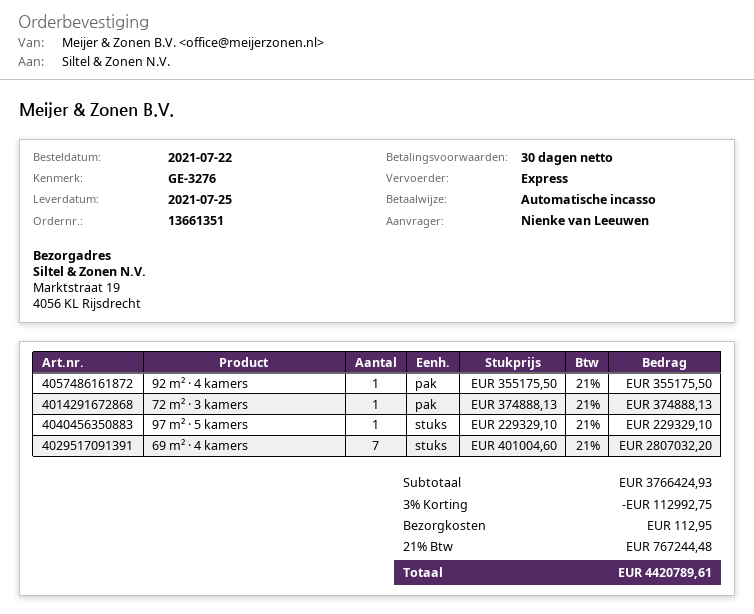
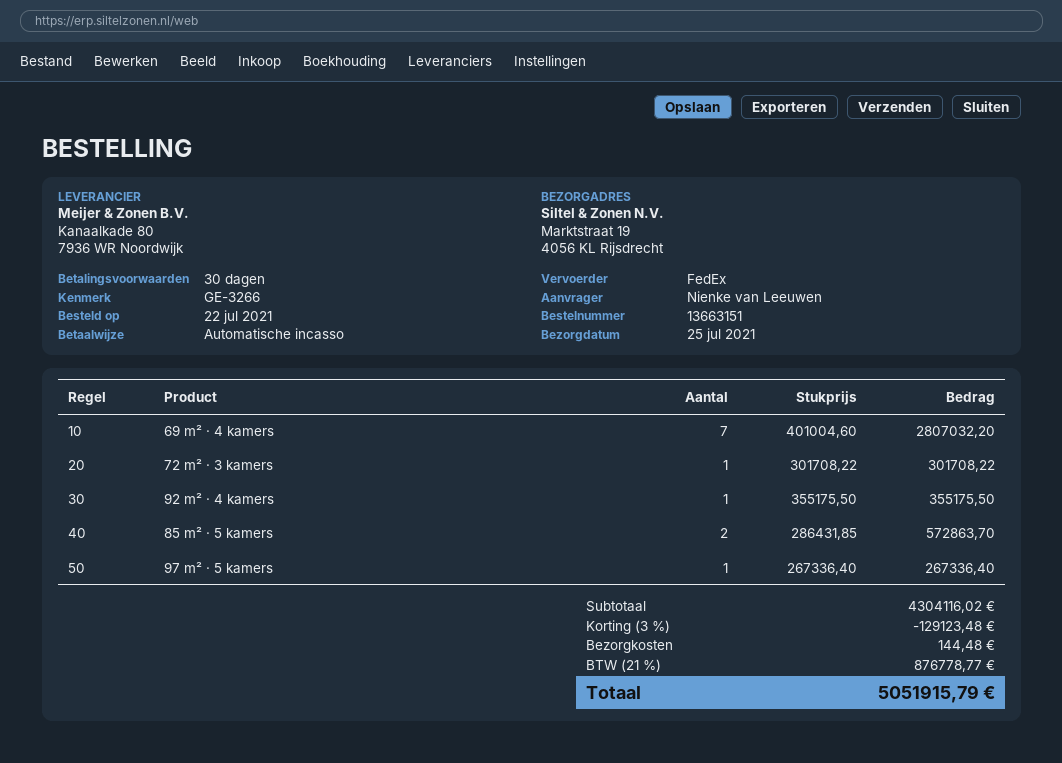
order number: 13661351 -> 13663151
reference: GE-3276 -> GE-3266
shipping method: express -> FedEx
72 m² · 3 kamers: 1 x 374888.13 = 374888.13 -> 1 x 301708.22 = 301708.22
97 m² · 5 kamers: 1 x 229329.10 = 229329.10 -> 1 x 267336.40 = 267336.40
85 m² · 5 kamers: none -> 2 x 286431.85 = 572863.70
subtotal: 3766424.93 -> 4304116.02
discount: 3% = 112992.75 -> 3% = 129123.48
shipping: 112.95 -> 144.48
tax: 21% = 767244.48 -> 21% = 876778.77
total: 4420789.61 -> 5051915.79

